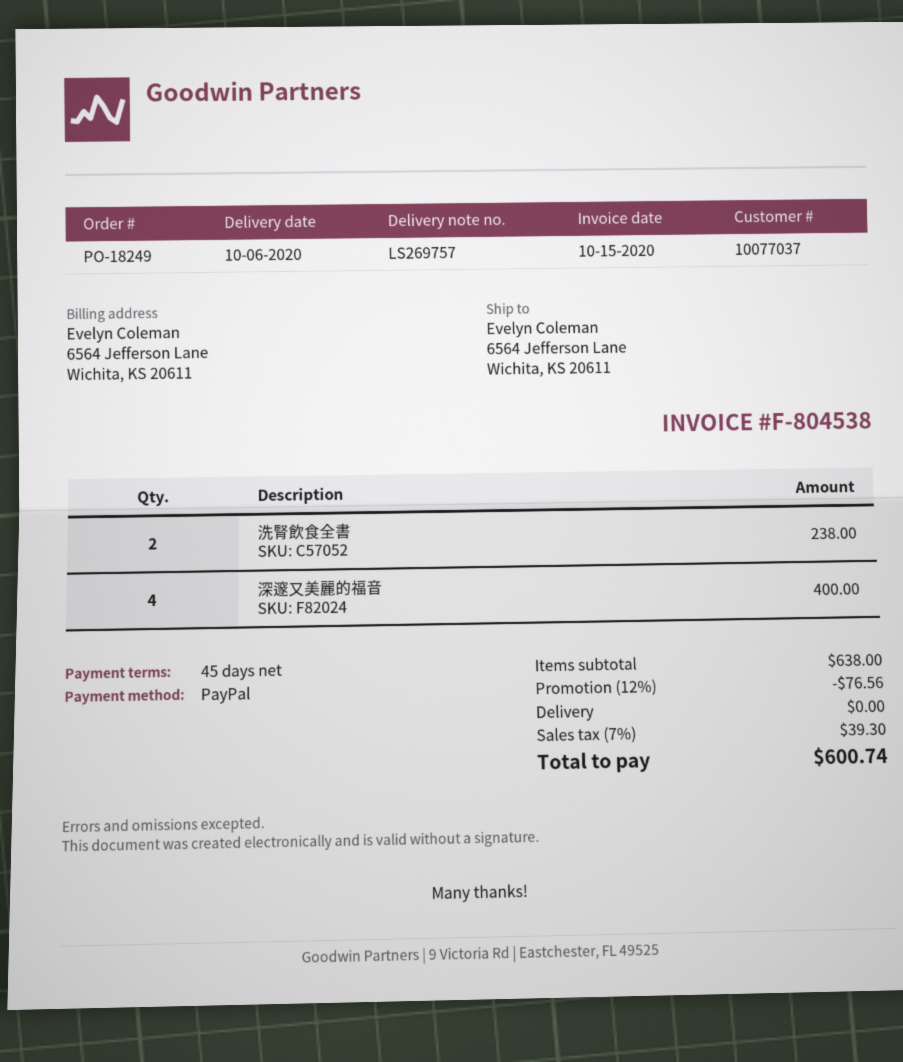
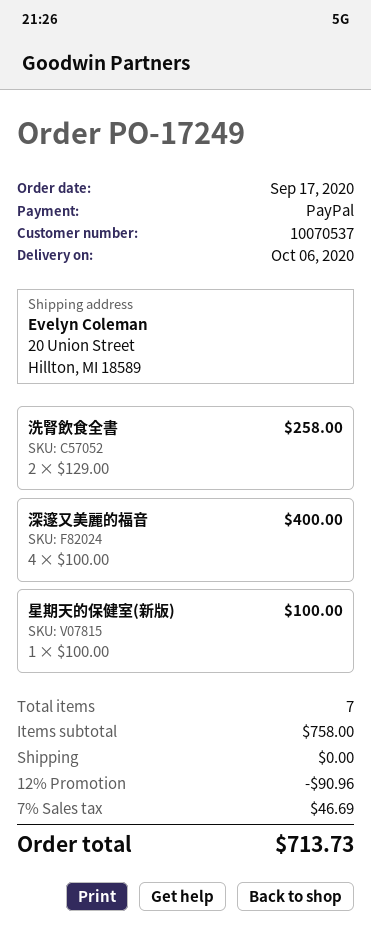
order number: PO-18249 -> PO-17249
customer number: 10077037 -> 10070537
ship to: 6564 Jefferson Lane, Wichita, KS 20611 -> 20 Union Street, Hillton, MI 18589
洗腎飲食全書: 2 for 238.00 -> 2 for 258.00
星期天的保健室(新版): none -> 1 for 100.00
subtotal: 638.00 -> 758.00
discount: 12% = 76.56 -> 12% = 90.96
tax: 7% = 39.30 -> 7% = 46.69
total: 600.74 -> 713.73

